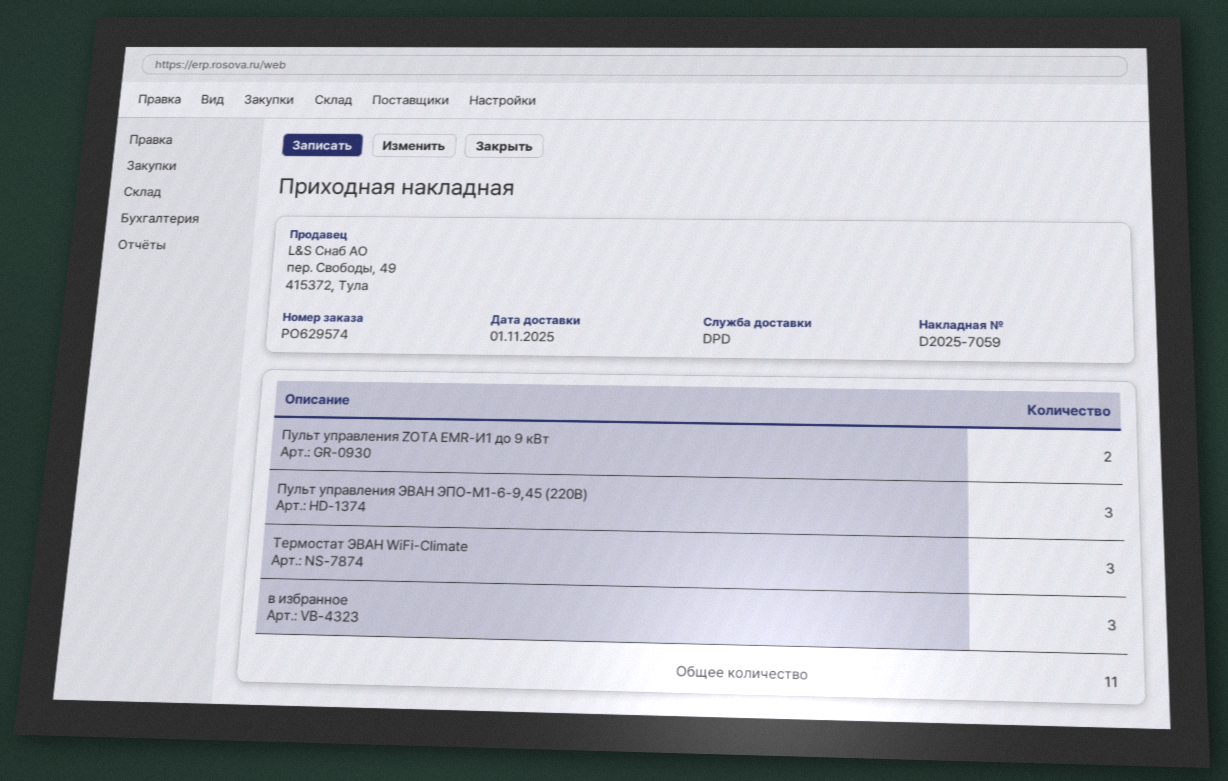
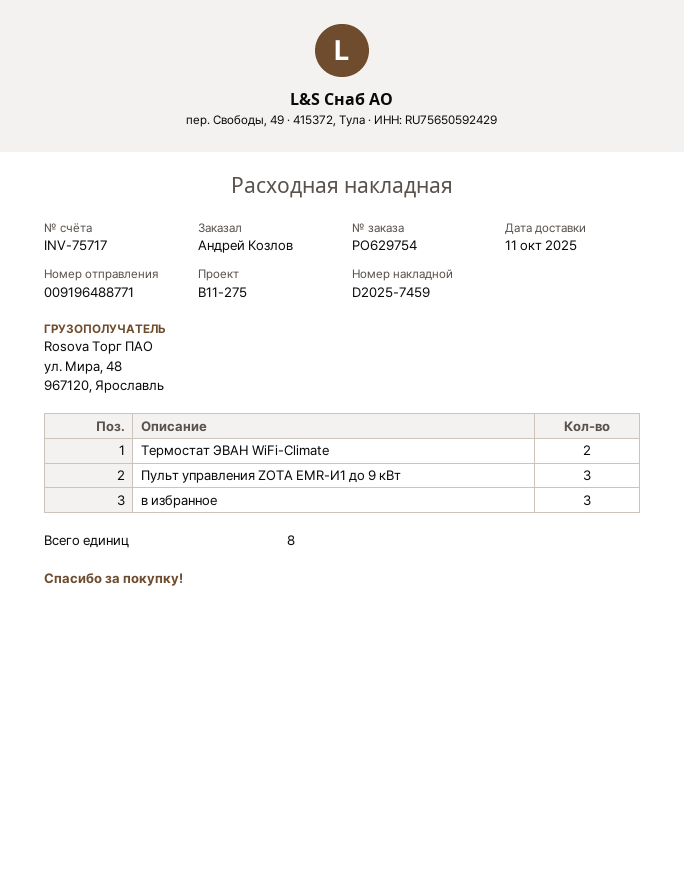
order number: PO629574 -> PO629754
delivery note number: D2025-7059 -> D2025-7459
delivery date: 2025-11-01 -> 2025-10-11
Пульт управления ZOTA EMR-И1 до 9 кВт: 2 -> 3
Пульт управления ЭВАН ЭПО-М1-6-9,45 (220В): 3 -> none
Термостат ЭВАН WiFi-Climate: 3 -> 2
total quantity: 11 -> 8

